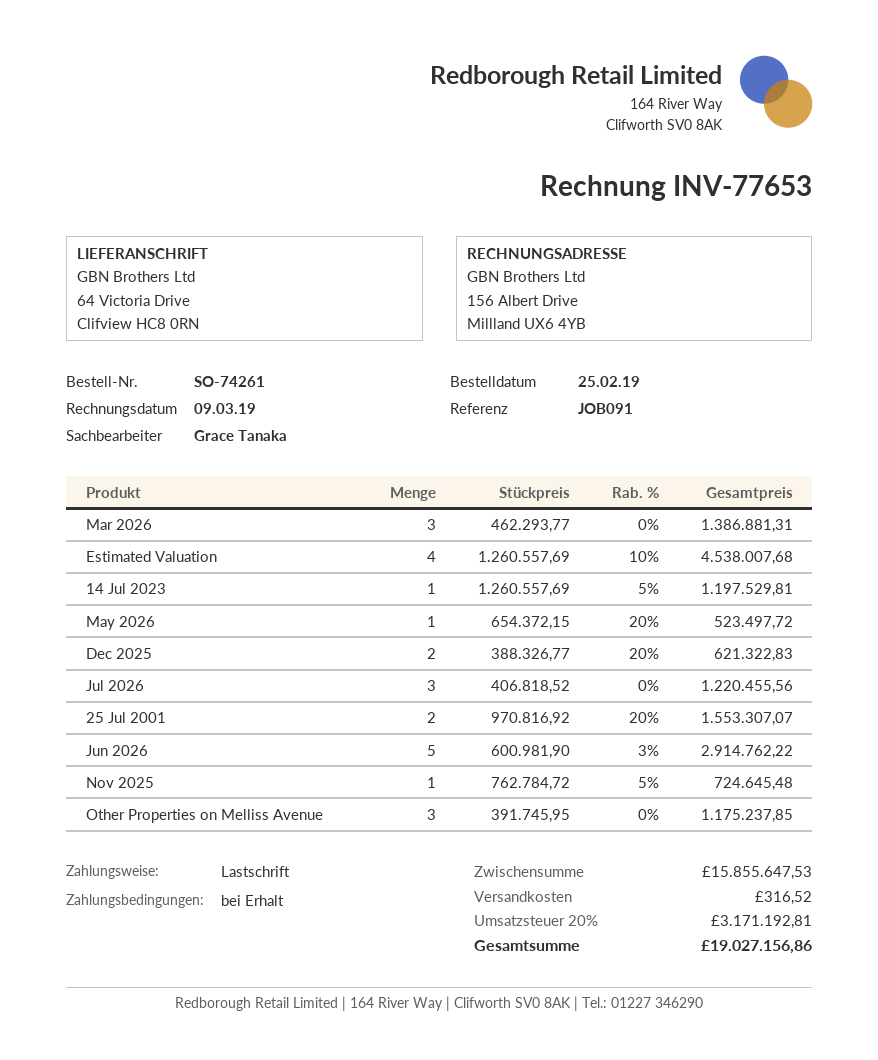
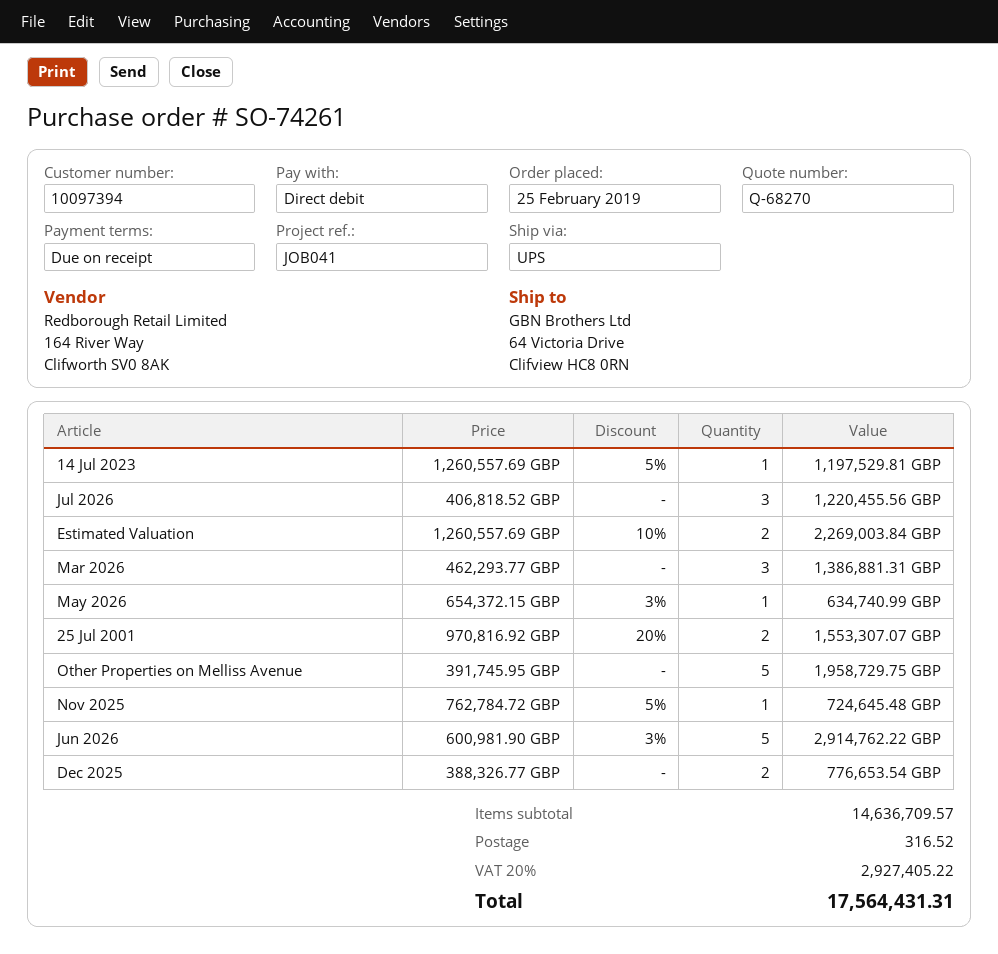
reference: JOB091 -> JOB041
Estimated Valuation: 4 x 1260557.69 - 10% = 4538007.68 -> 2 x 1260557.69 - 10% = 2269003.84
May 2026: 1 x 654372.15 - 20% = 523497.72 -> 1 x 654372.15 - 3% = 634740.99
Dec 2025: 2 x 388326.77 - 20% = 621322.83 -> 2 x 388326.77 = 776653.54
Other Properties on Melliss Avenue: 3 x 391745.95 = 1175237.85 -> 5 x 391745.95 = 1958729.75
subtotal: 15855647.53 -> 14636709.57
tax: 20% = 3171192.81 -> 20% = 2927405.22
total: 19027156.86 -> 17564431.31

